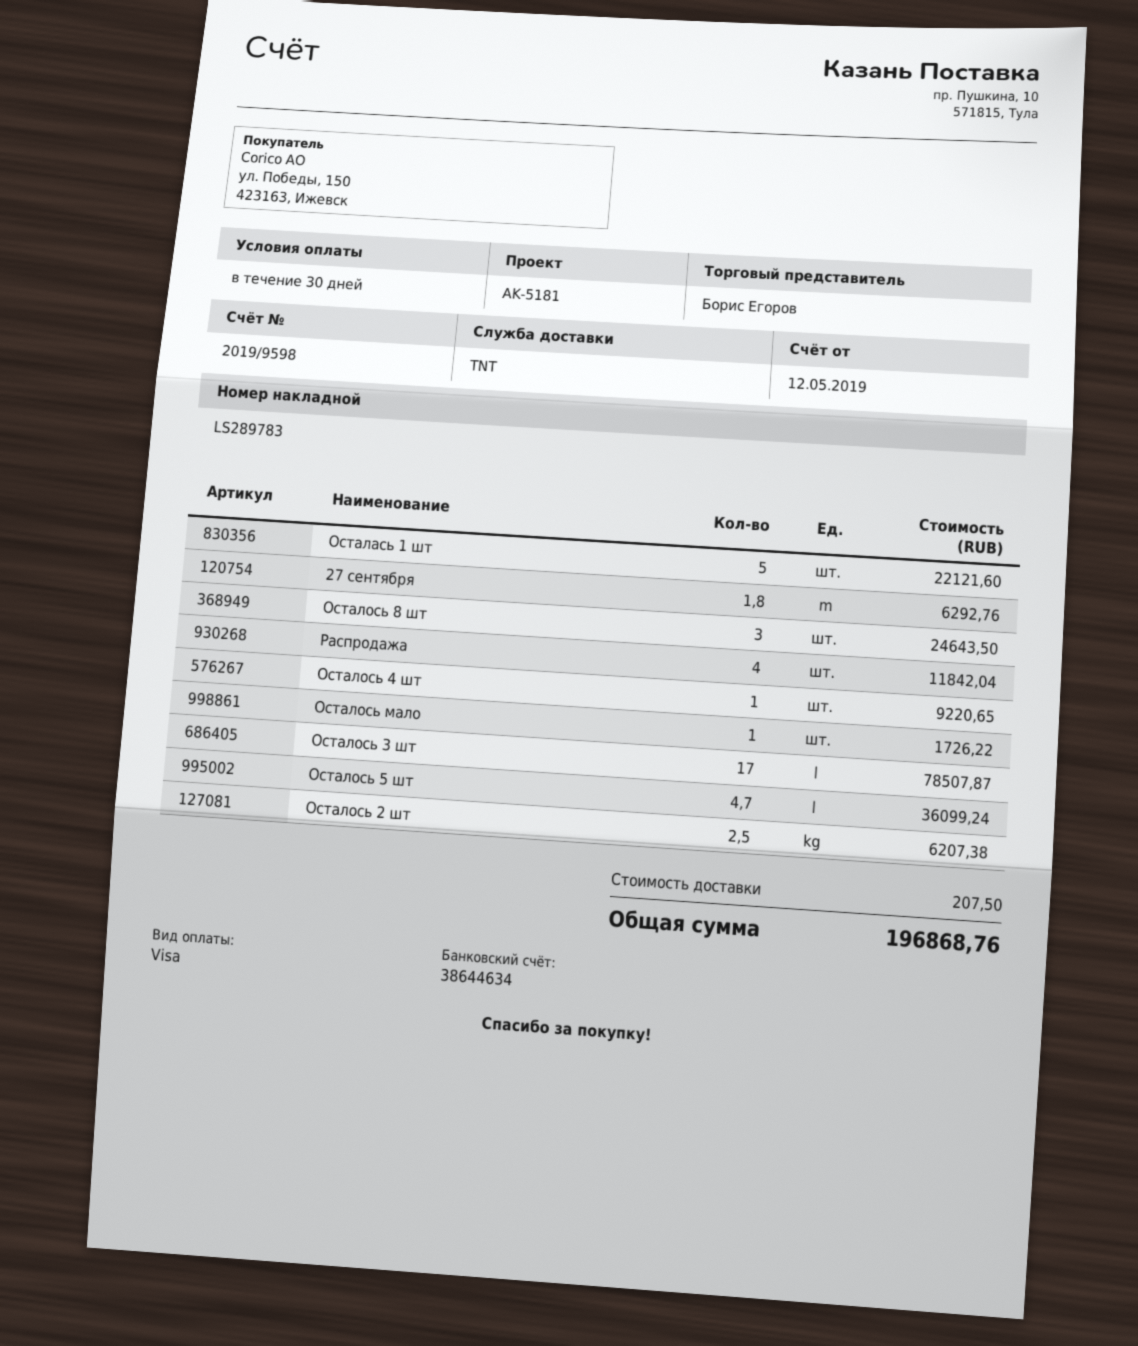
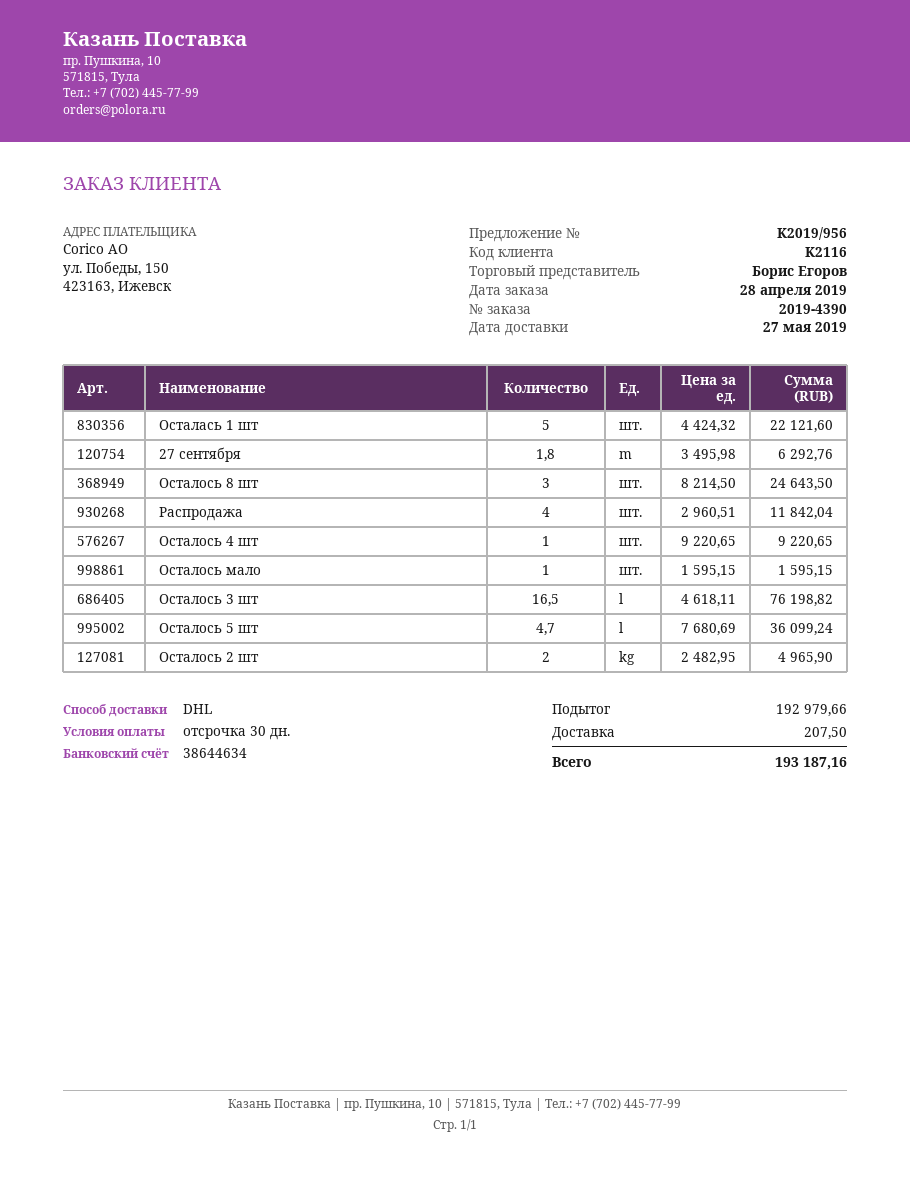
shipping method: TNT -> DHL
Осталось мало: 1 for 1726.22 -> 1 for 1595.15
Осталось 3 шт: 17 for 78507.87 -> 16.5 for 76198.82
Осталось 2 шт: 2.5 for 6207.38 -> 2 for 4965.90
total: 196868.76 -> 193187.16

